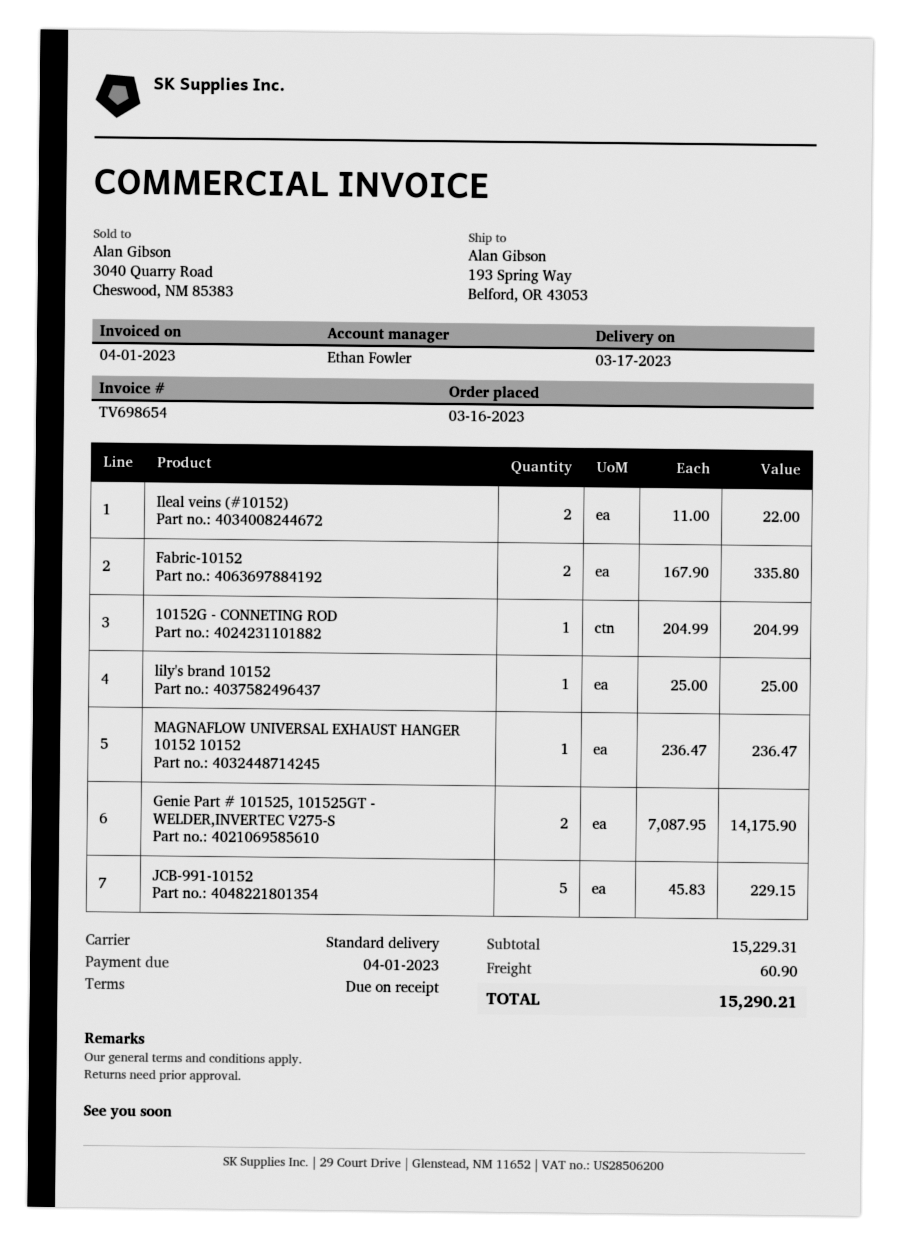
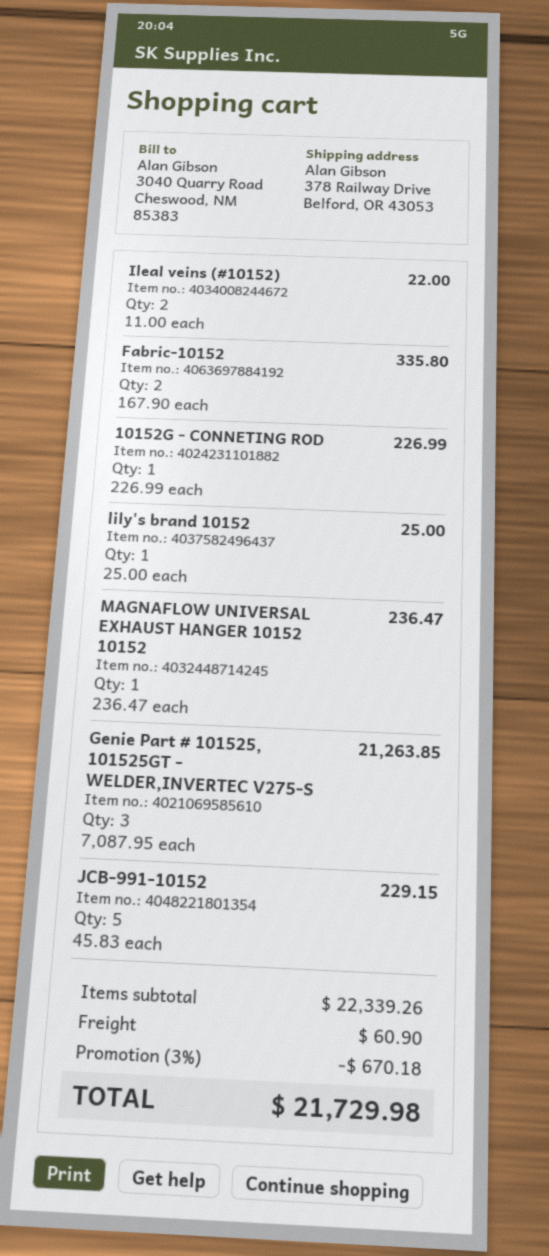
ship to: 193 Spring Way, Belford, OR 43053 -> 378 Railway Drive, Belford, OR 43053
10152G - CONNETING ROD: 1 x 204.99 = 204.99 -> 1 x 226.99 = 226.99
Genie Part # 101525, 101525GT - WELDER,INVERTEC V275-S: 2 x 7087.95 = 14175.90 -> 3 x 7087.95 = 21263.85
subtotal: 15229.31 -> 22339.26
discount: none -> 3% = 670.18
total: 15290.21 -> 21729.98

